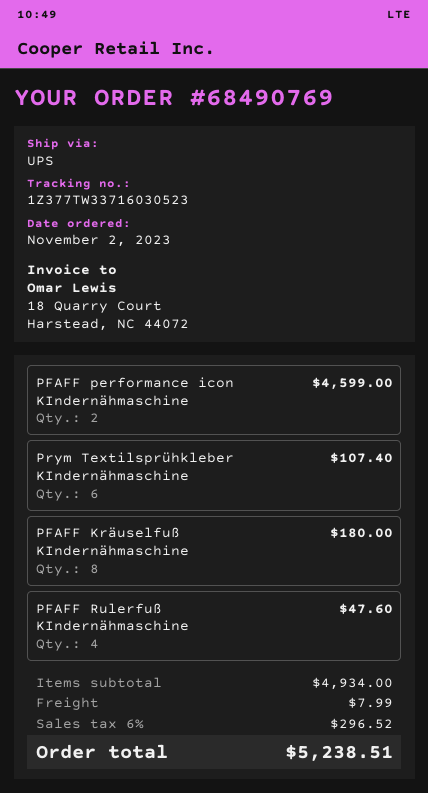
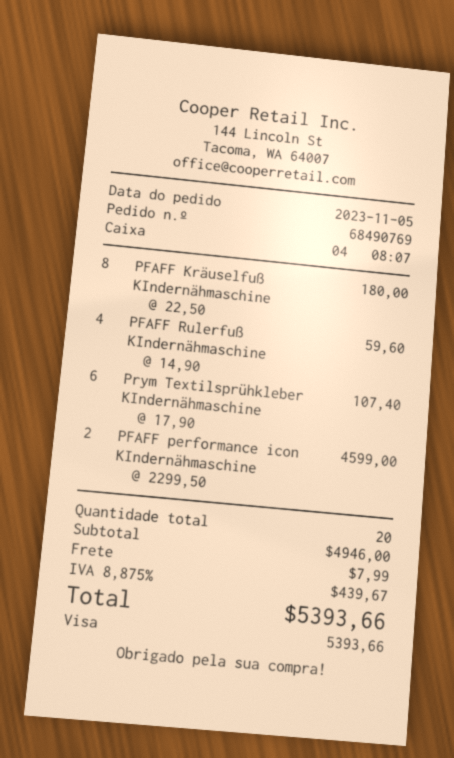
order date: 2023-11-02 -> 2023-11-05
PFAFF Rulerfuß KIndernähmaschine: 4 for 47.60 -> 4 for 59.60
subtotal: 4934.00 -> 4946.00
tax: 6% = 296.52 -> 8.875% = 439.67
total: 5238.51 -> 5393.66

